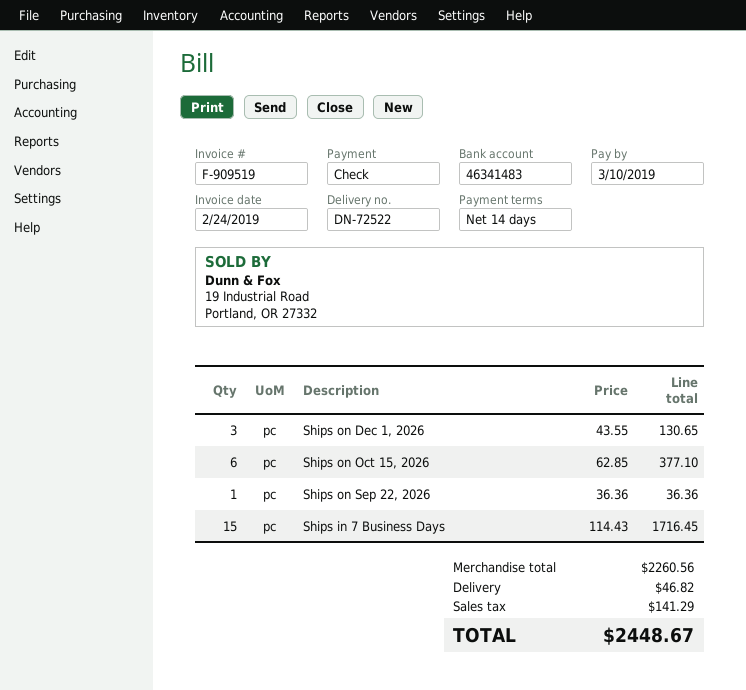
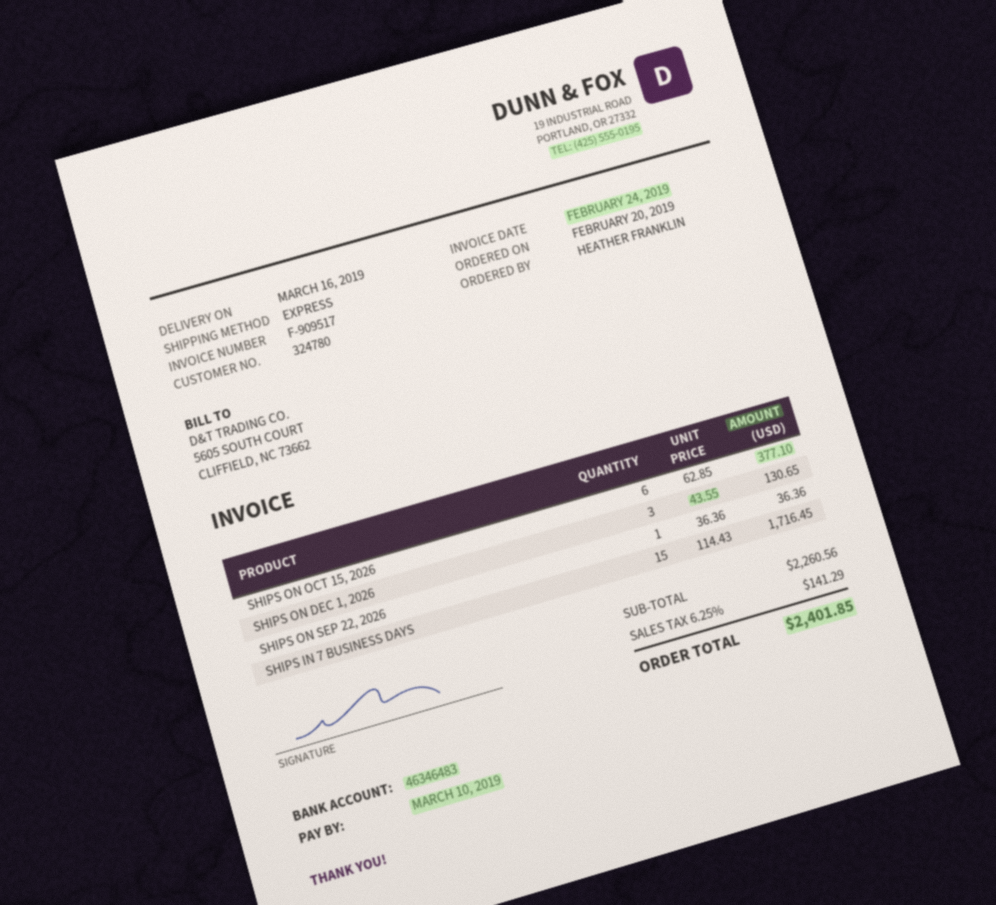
invoice number: F-909519 -> F-909517
bank account: 46341483 -> 46346483
shipping: 46.82 -> none
total: 2448.67 -> 2401.85

